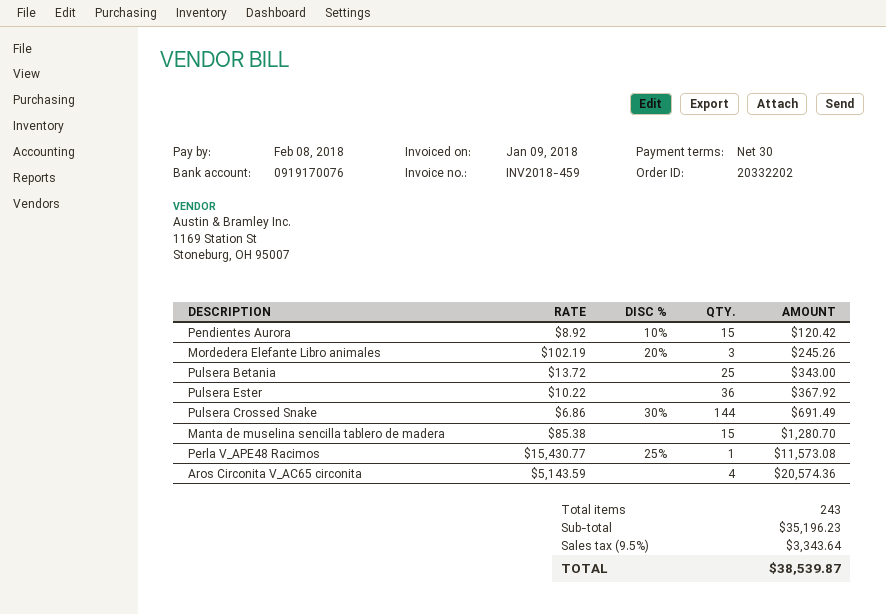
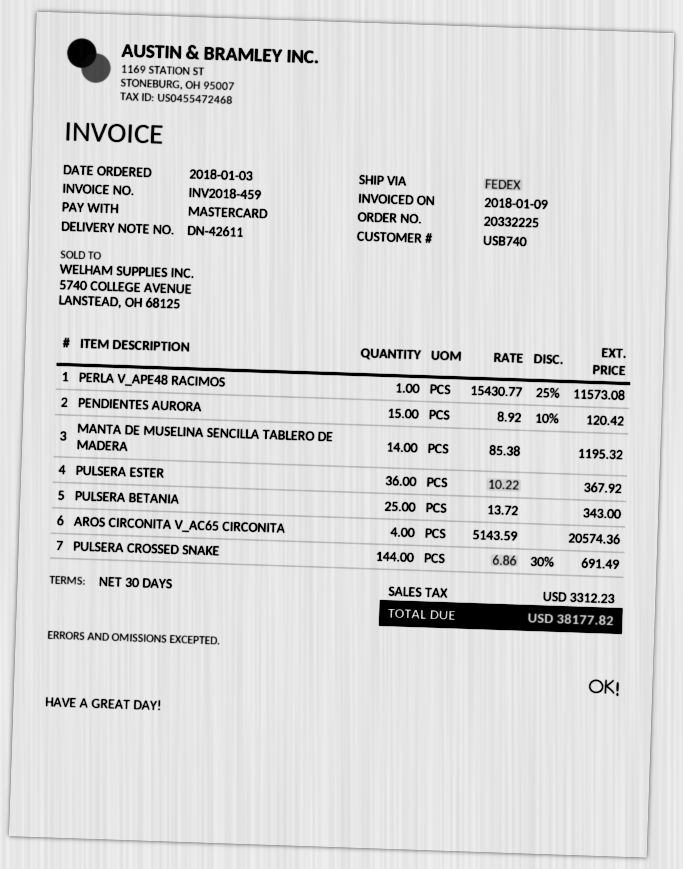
order number: 20332202 -> 20332225
Mordedera Elefante Libro animales: 3 x 102.19 - 20% = 245.26 -> none
Manta de muselina sencilla tablero de madera: 15 x 85.38 = 1280.70 -> 14 x 85.38 = 1195.32
tax: 3343.64 -> 3312.23
total: 38539.87 -> 38177.82

